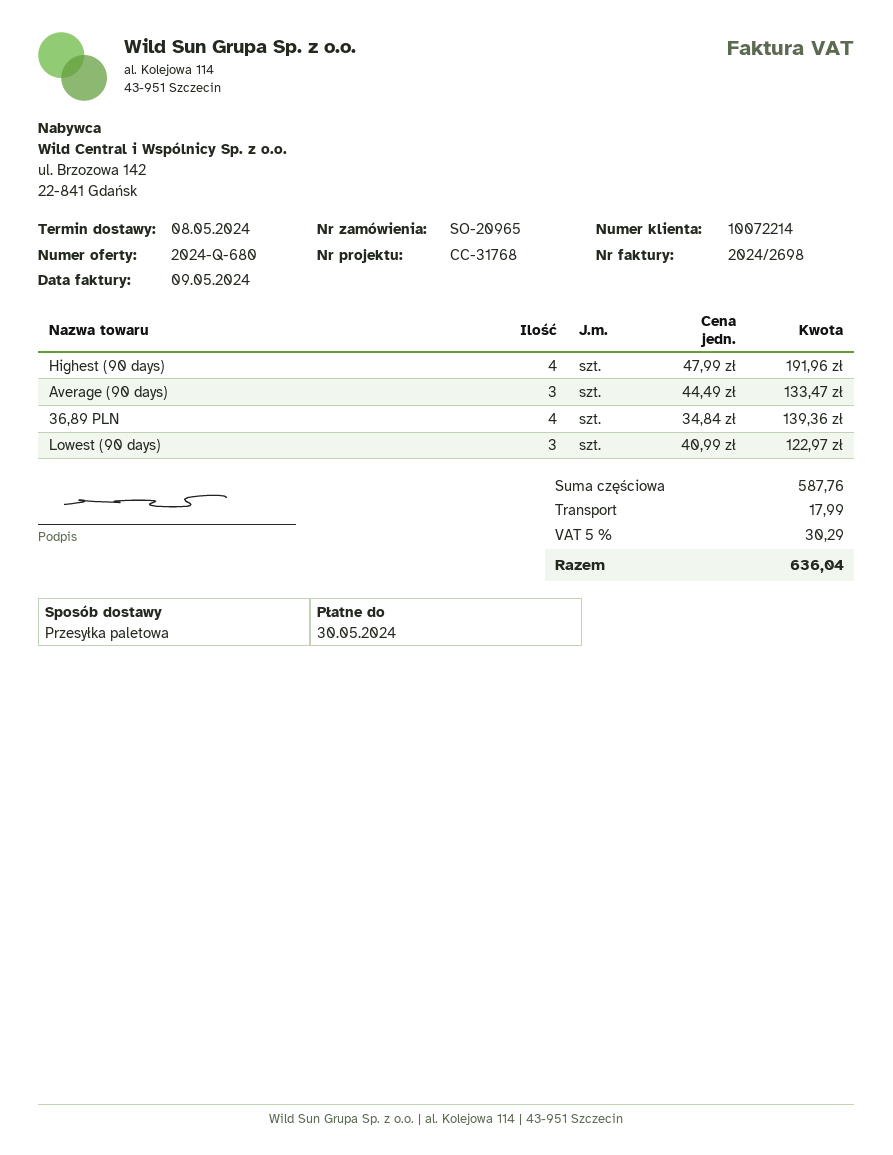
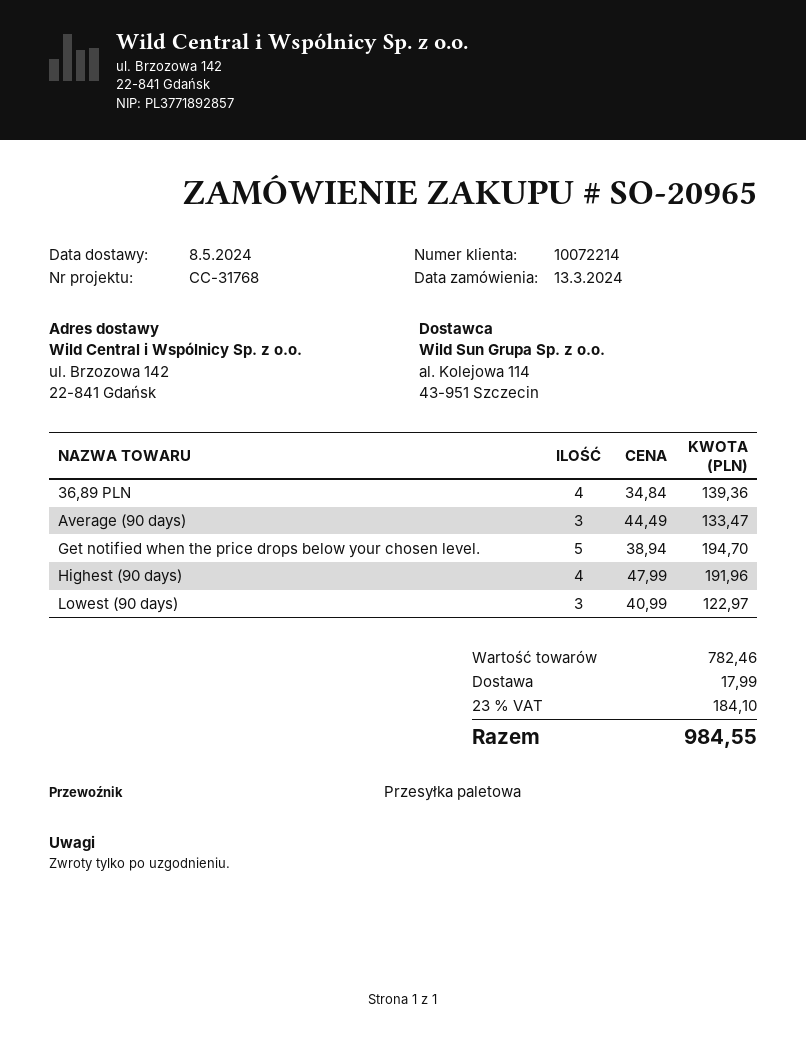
Get notified when the price drops below your chosen level.: none -> 5 x 38.94 = 194.70
subtotal: 587.76 -> 782.46
tax: 5% = 30.29 -> 23% = 184.10
total: 636.04 -> 984.55

